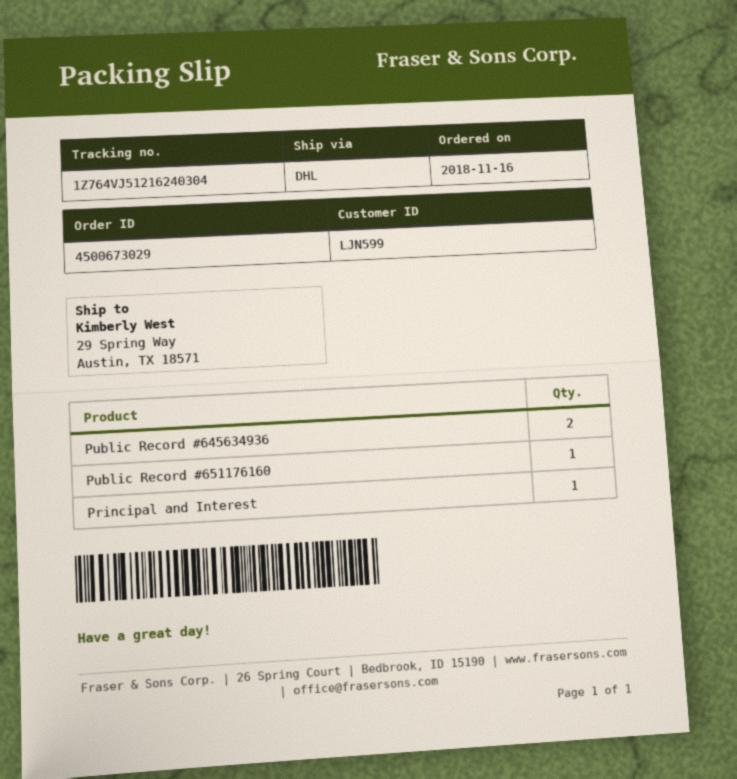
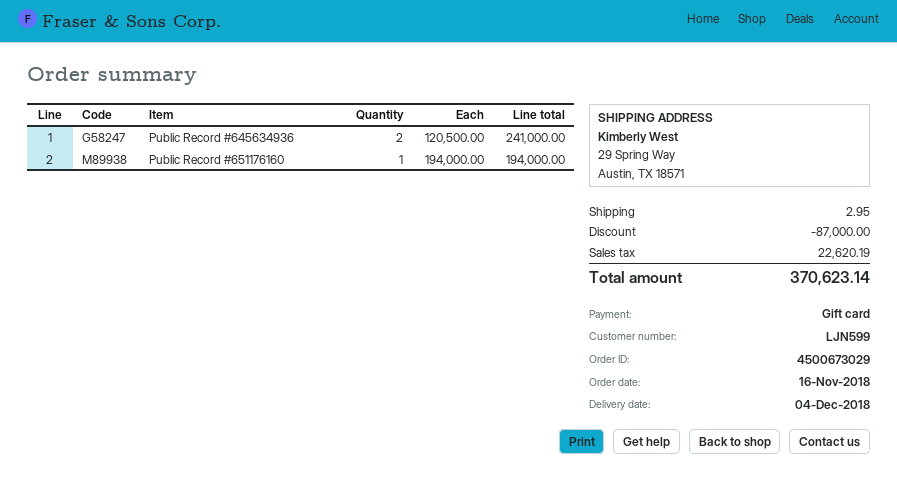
Principal and Interest: 1 -> none

